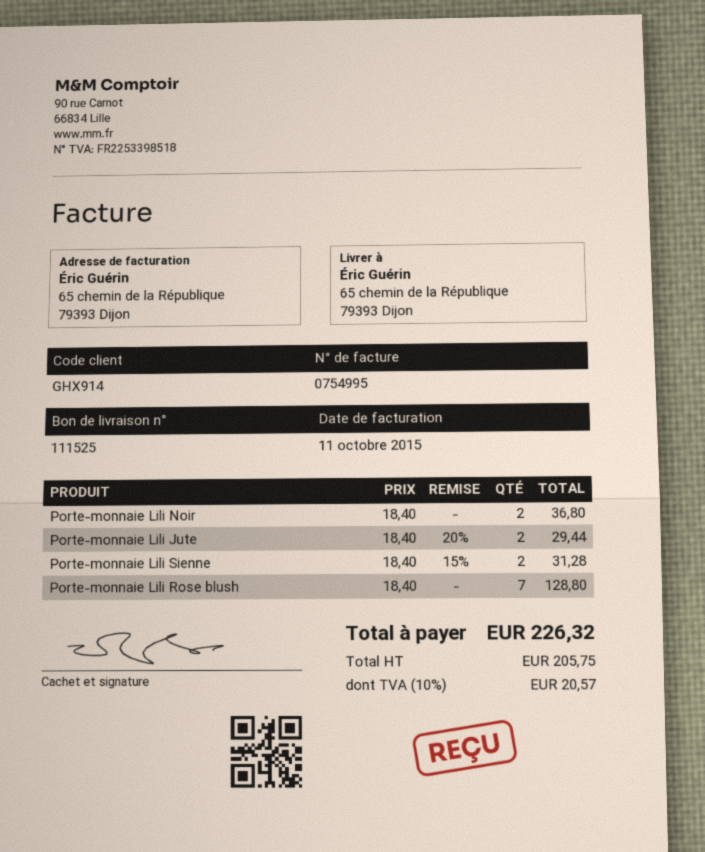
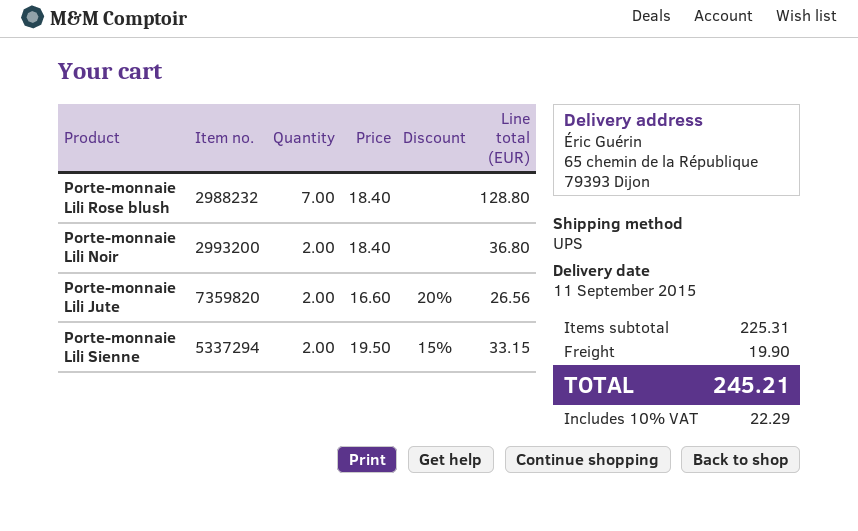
Porte-monnaie Lili Jute: 2 x 18.40 - 20% = 29.44 -> 2 x 16.60 - 20% = 26.56
Porte-monnaie Lili Sienne: 2 x 18.40 - 15% = 31.28 -> 2 x 19.50 - 15% = 33.15
shipping: none -> 19.90
tax: 10% = 20.57 -> 10% = 22.29
total: 226.32 -> 245.21

